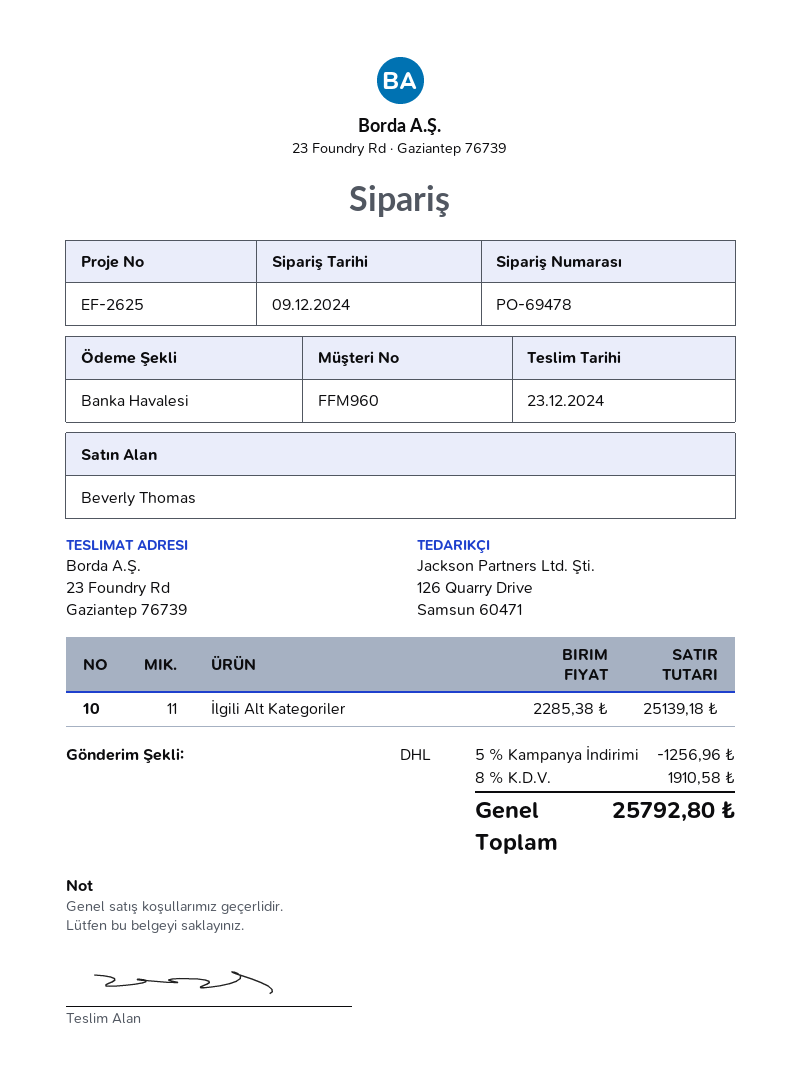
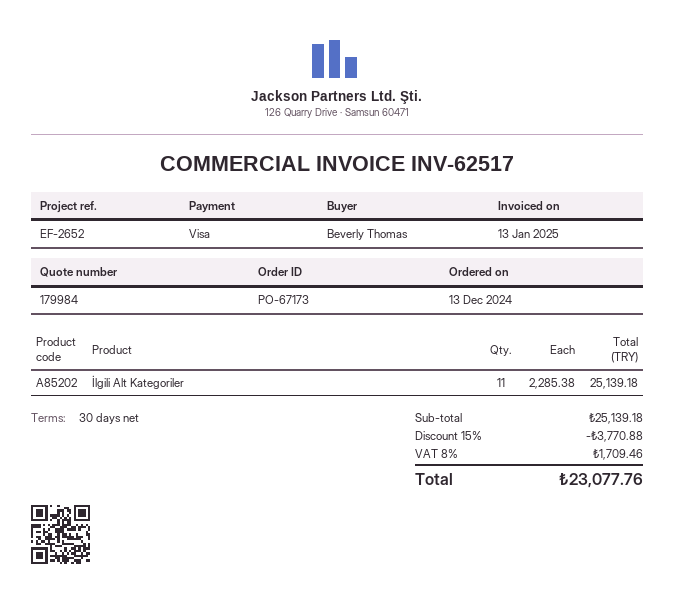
order number: PO-69478 -> PO-67173
order date: 2024-12-09 -> 2024-12-13
reference: EF-2625 -> EF-2652
payment method: bank transfer -> Visa
discount: 5% = 1256.96 -> 15% = 3770.88
tax: 8% = 1910.58 -> 8% = 1709.46
total: 25792.80 -> 23077.76

